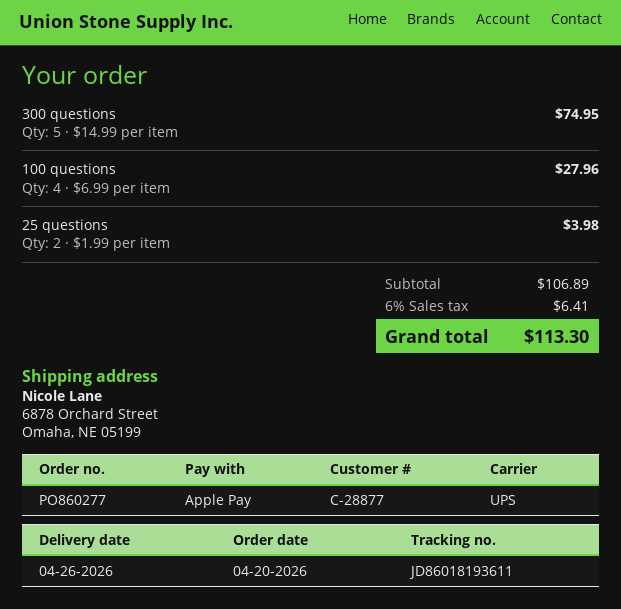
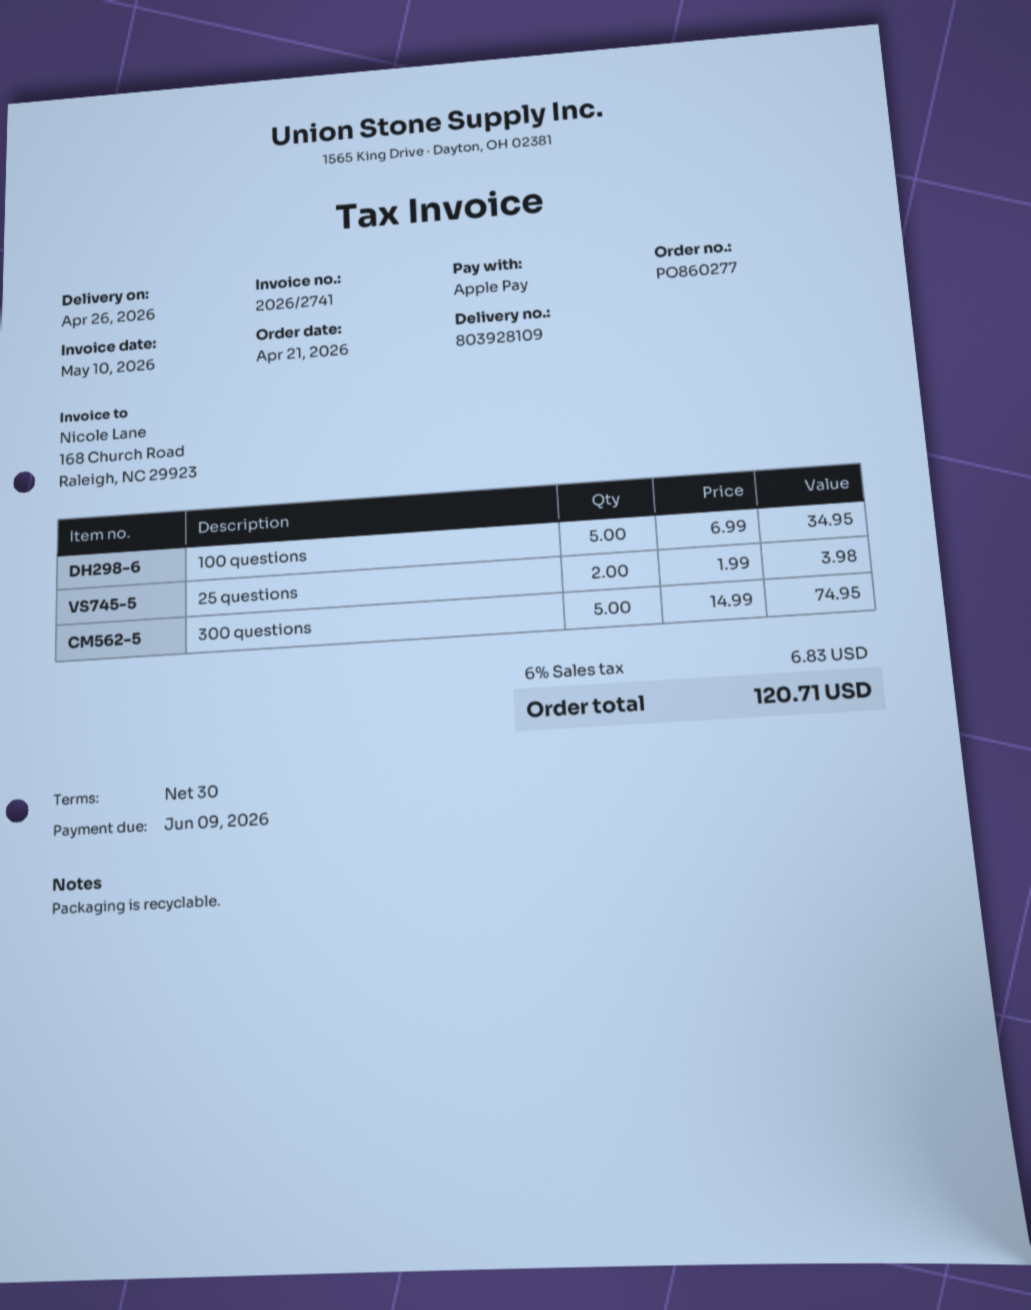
order date: 2026-04-20 -> 2026-04-21
100 questions: 4 x 6.99 = 27.96 -> 5 x 6.99 = 34.95
tax: 6% = 6.41 -> 6% = 6.83
total: 113.30 -> 120.71

